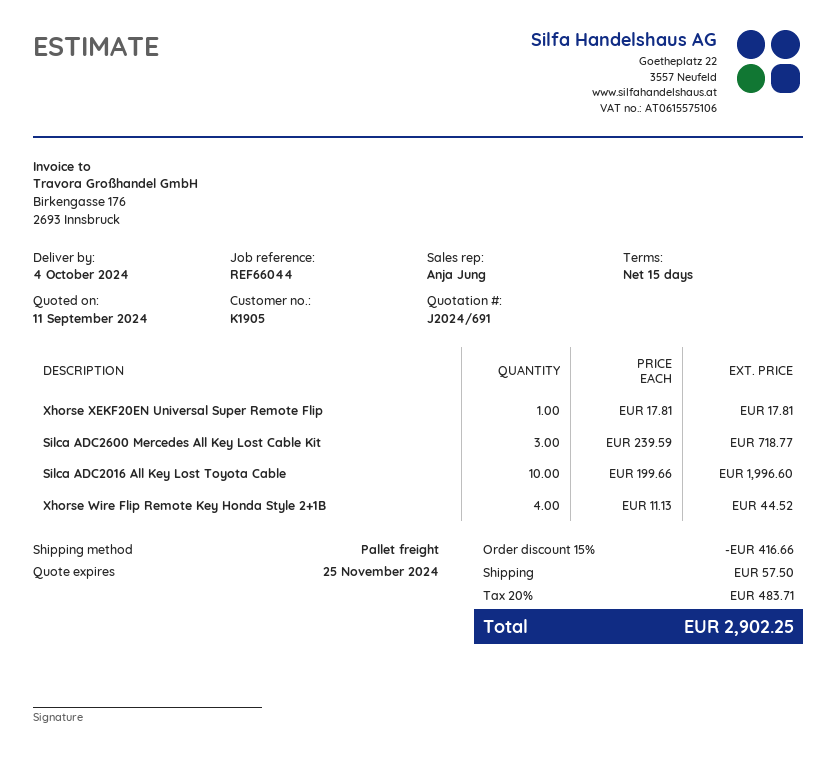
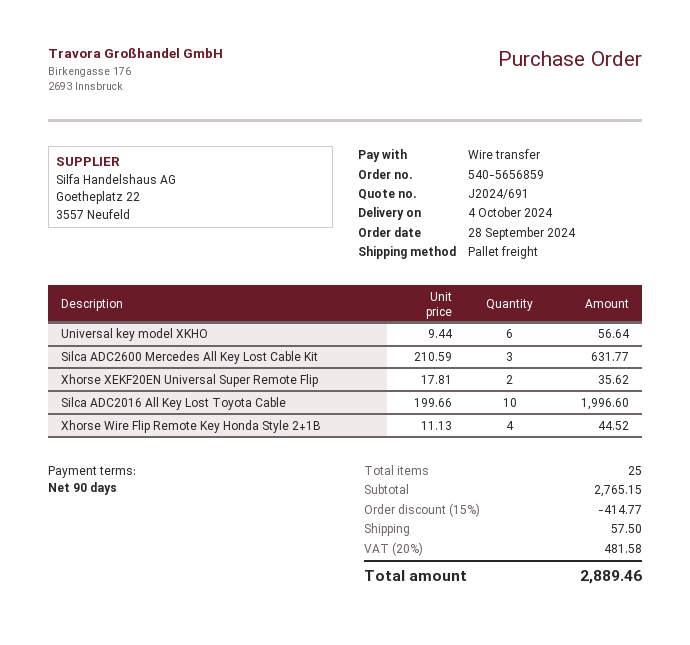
payment terms: 15 days -> 90 days
Xhorse XEKF20EN Universal Super Remote Flip: 1 x 17.81 = 17.81 -> 2 x 17.81 = 35.62
Silca ADC2600 Mercedes All Key Lost Cable Kit: 3 x 239.59 = 718.77 -> 3 x 210.59 = 631.77
Universal key model XKHO: none -> 6 x 9.44 = 56.64
discount: 15% = 416.66 -> 15% = 414.77
tax: 20% = 483.71 -> 20% = 481.58
total: 2902.25 -> 2889.46

